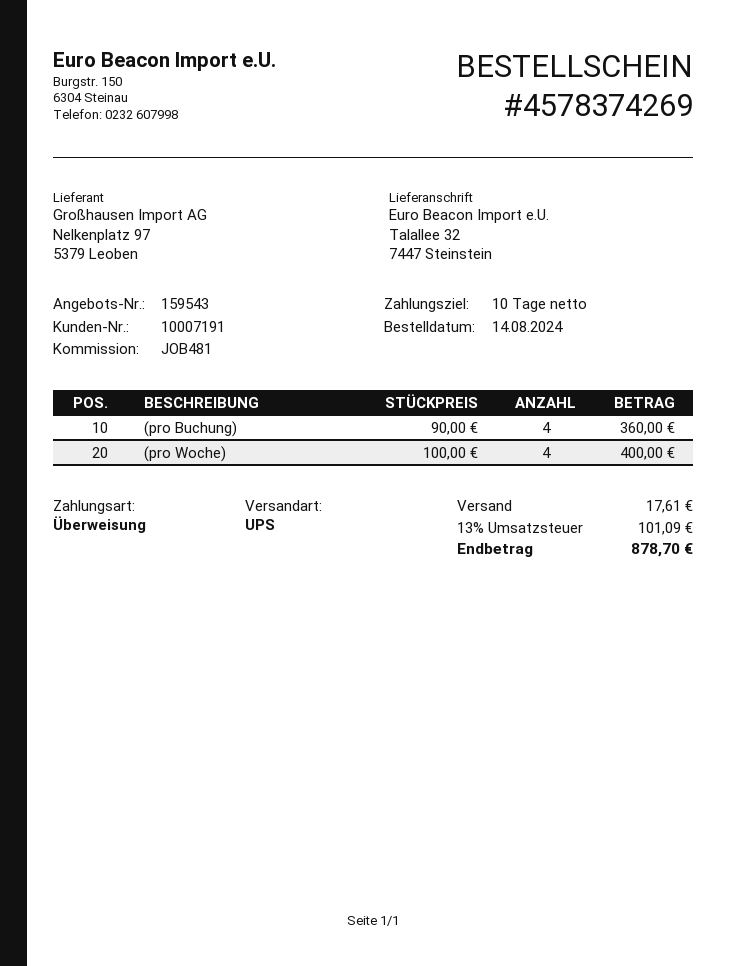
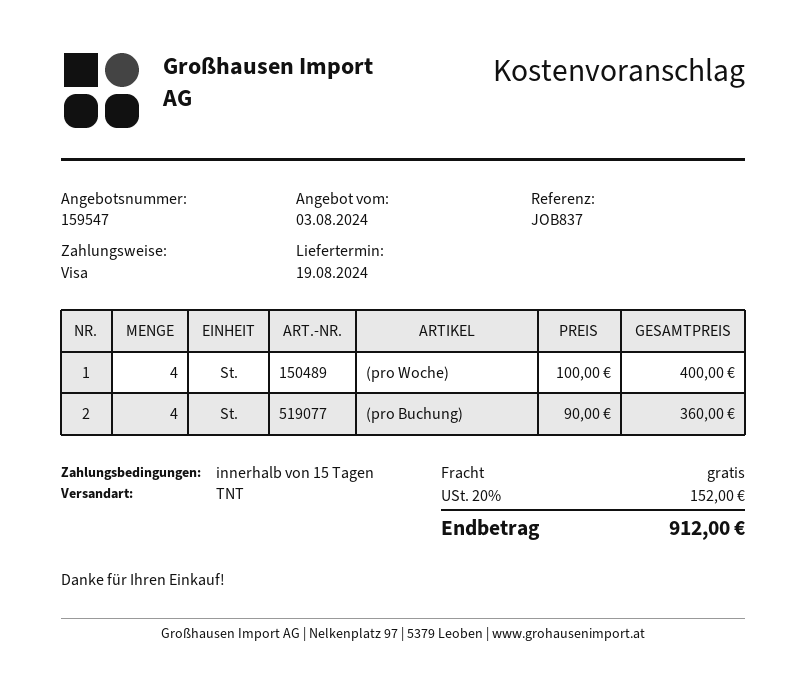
quote number: 159543 -> 159547
payment terms: 10 days -> 15 days
reference: JOB481 -> JOB837
payment method: bank transfer -> Visa
shipping method: UPS -> TNT
shipping: 17.61 -> 0.00
tax: 13% = 101.09 -> 20% = 152.00
total: 878.70 -> 912.00

